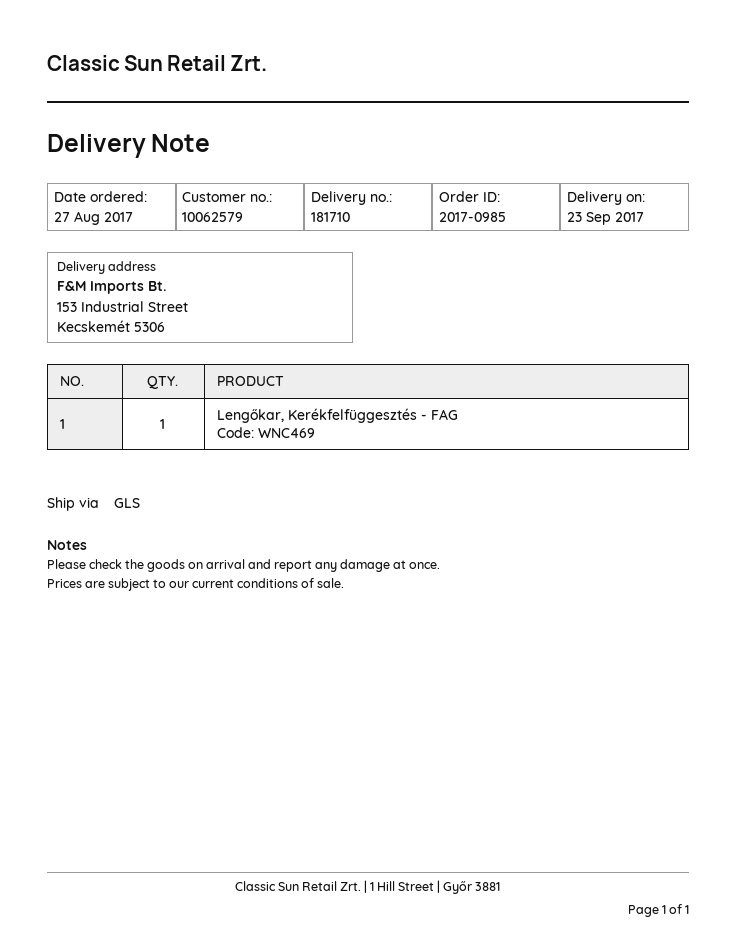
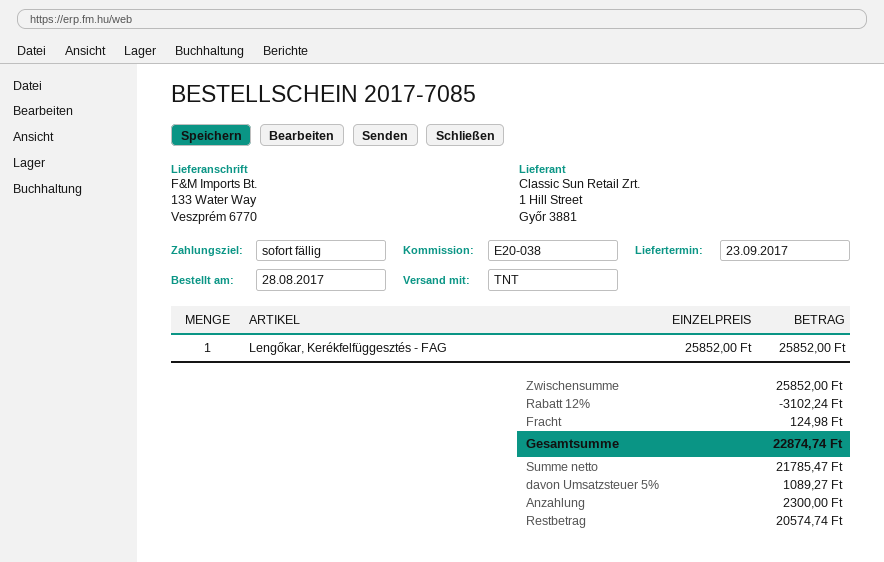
order number: 2017-0985 -> 2017-7085
order date: 2017-08-27 -> 2017-08-28
shipping method: GLS -> TNT
ship to: 153 Industrial Street, Kecskemét 5306 -> 133 Water Way, Veszprém 6770

